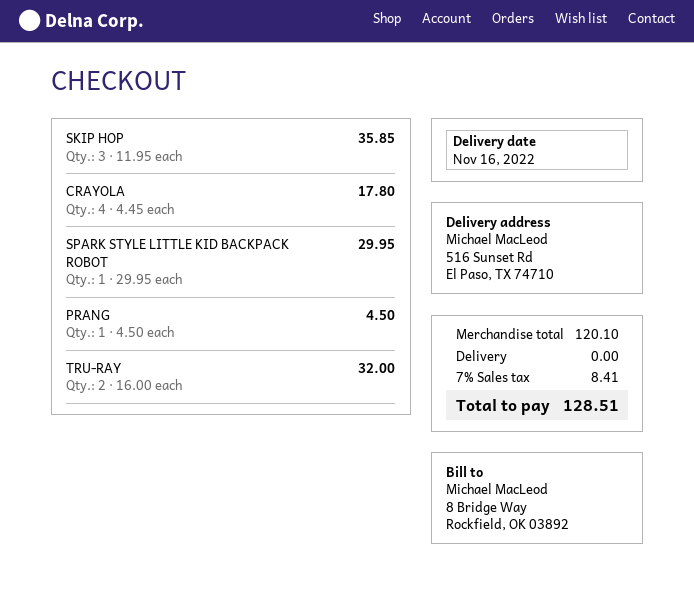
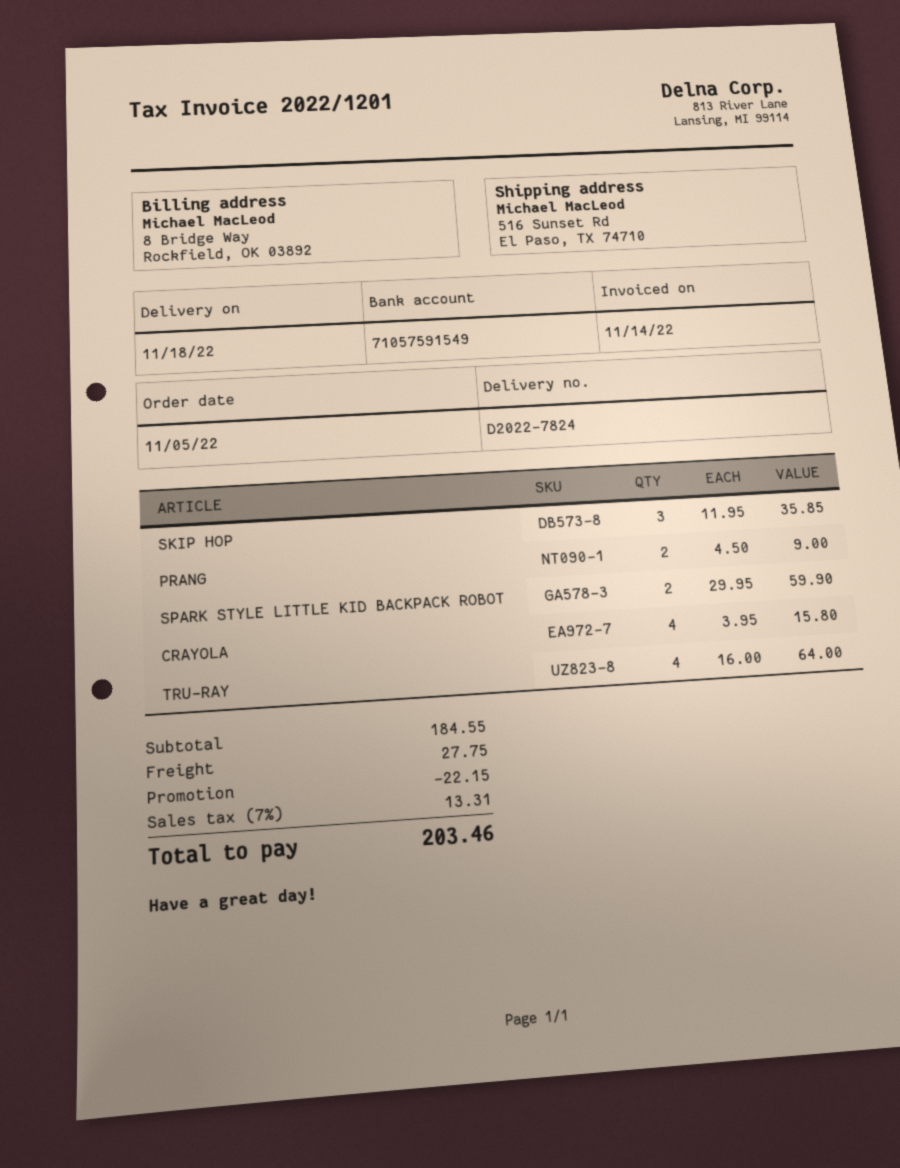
delivery date: 2022-11-16 -> 2022-11-18
CRAYOLA: 4 x 4.45 = 17.80 -> 4 x 3.95 = 15.80
SPARK STYLE LITTLE KID BACKPACK ROBOT: 1 x 29.95 = 29.95 -> 2 x 29.95 = 59.90
PRANG: 1 x 4.50 = 4.50 -> 2 x 4.50 = 9.00
TRU-RAY: 2 x 16.00 = 32.00 -> 4 x 16.00 = 64.00
subtotal: 120.10 -> 184.55
discount: none -> 22.15
shipping: 0.00 -> 27.75
tax: 7% = 8.41 -> 7% = 13.31
total: 128.51 -> 203.46

